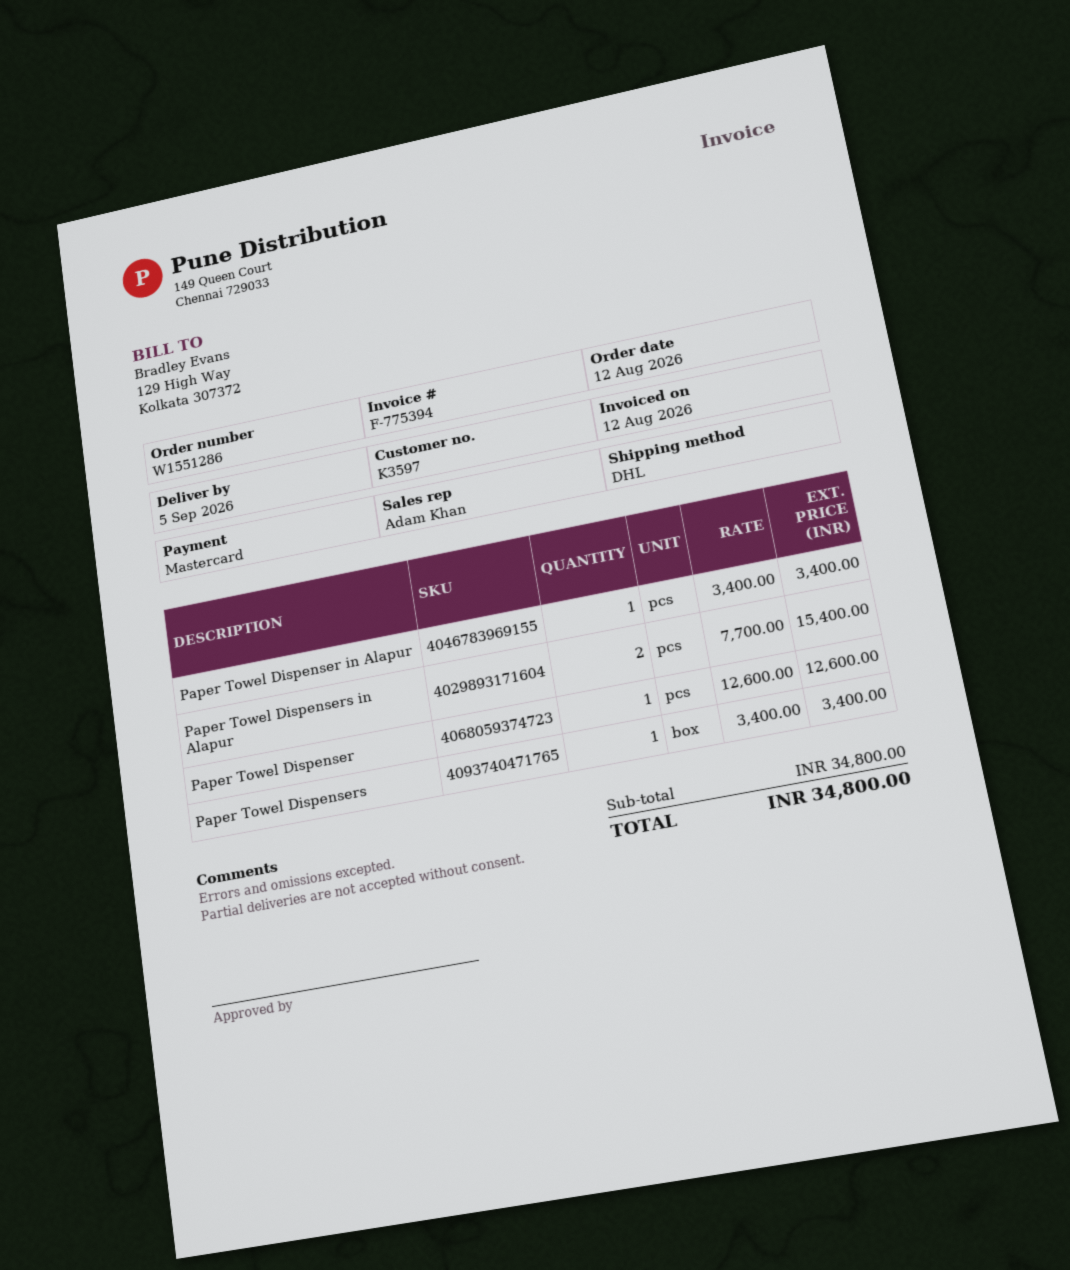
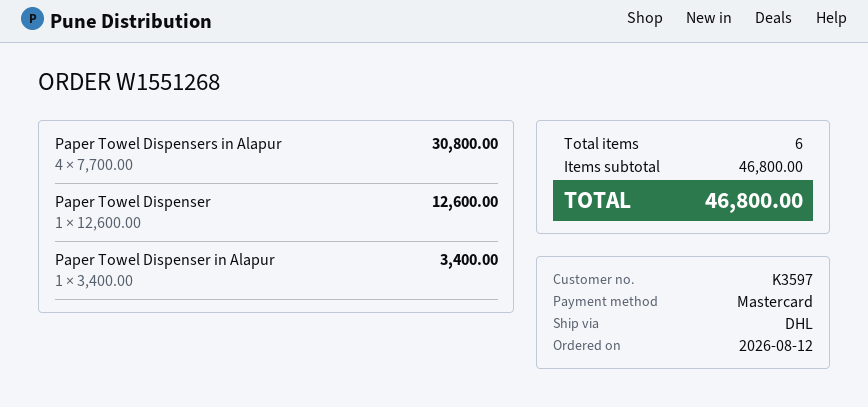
order number: W1551286 -> W1551268
Paper Towel Dispensers in Alapur: 2 x 7700.00 = 15400.00 -> 4 x 7700.00 = 30800.00
Paper Towel Dispensers: 1 x 3400.00 = 3400.00 -> none
subtotal: 34800.00 -> 46800.00
total: 34800.00 -> 46800.00

